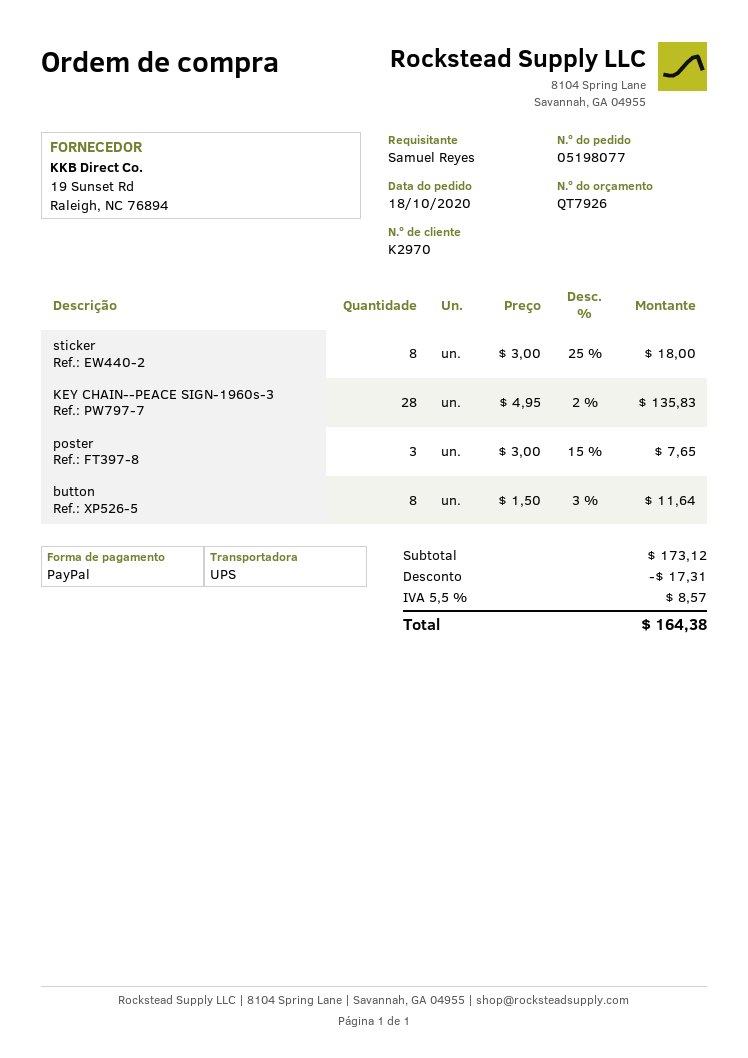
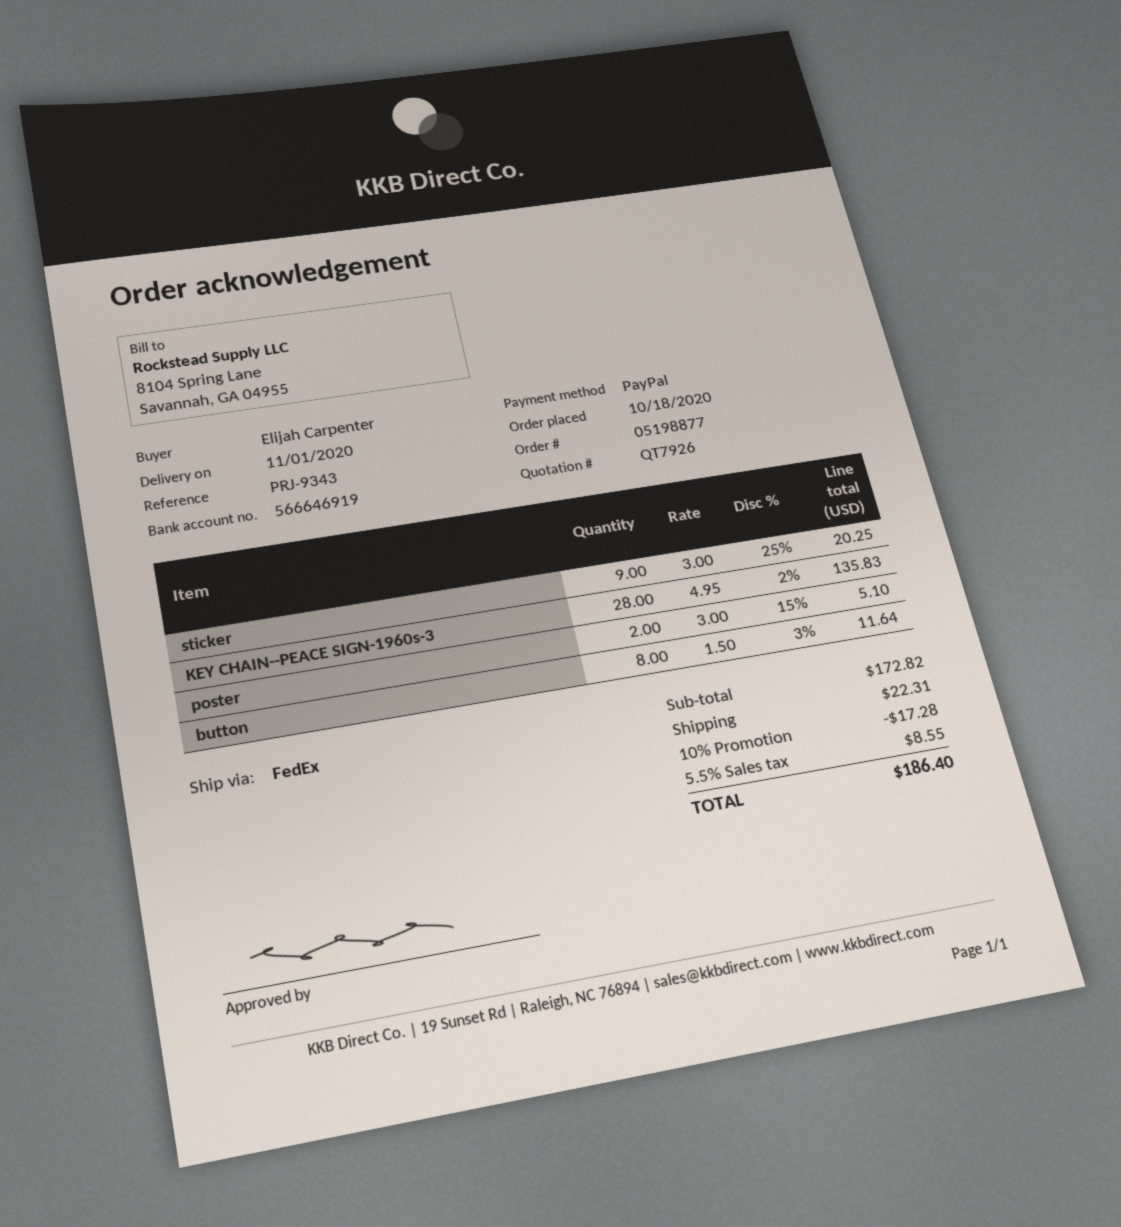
order number: 05198077 -> 05198877
ordered by: Samuel Reyes -> Elijah Carpenter
shipping method: UPS -> FedEx
sticker: 8 x 3.00 - 25% = 18.00 -> 9 x 3.00 - 25% = 20.25
poster: 3 x 3.00 - 15% = 7.65 -> 2 x 3.00 - 15% = 5.10
subtotal: 173.12 -> 172.82
discount: 17.31 -> 17.28
shipping: none -> 22.31
tax: 5.5% = 8.57 -> 5.5% = 8.55
total: 164.38 -> 186.40

